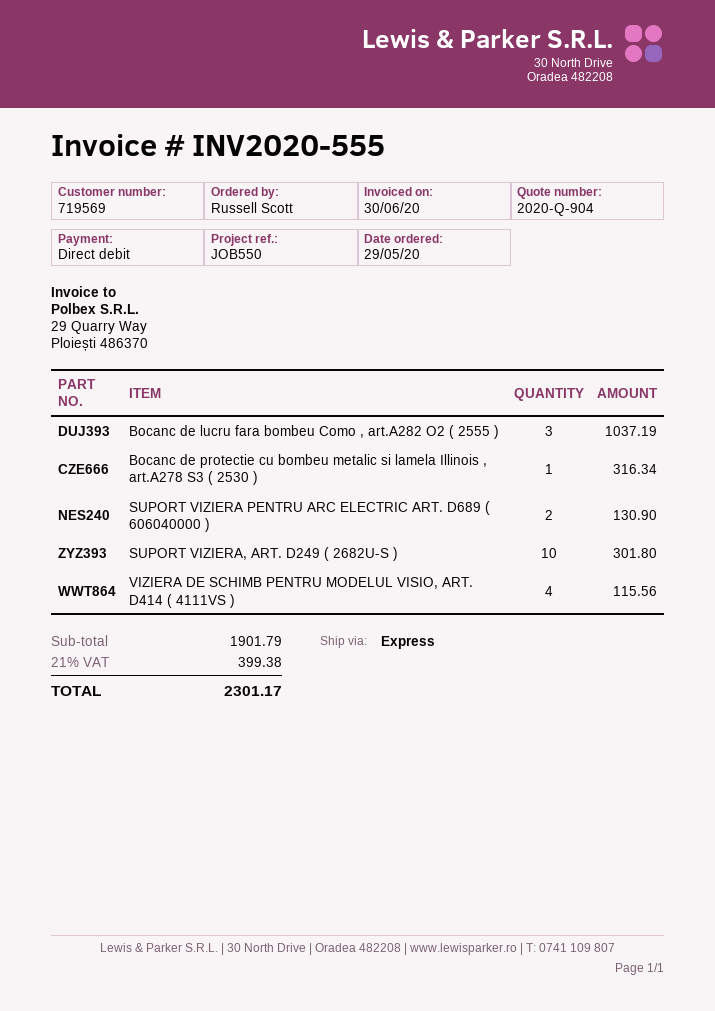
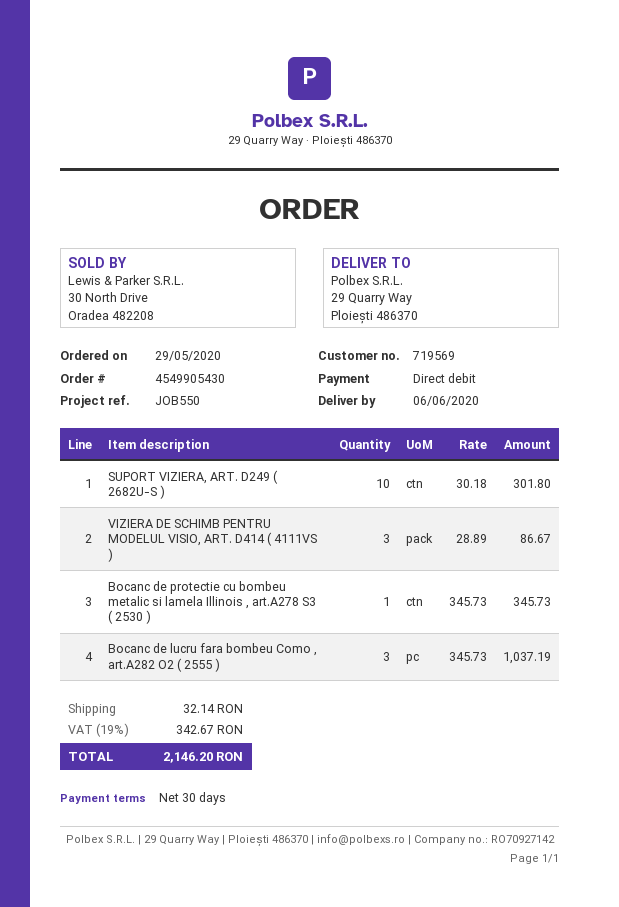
Bocanc de protectie cu bombeu metalic si lamela Illinois , art.A278 S3 ( 2530 ): 1 for 316.34 -> 1 for 345.73
SUPORT VIZIERA PENTRU ARC ELECTRIC ART. D689 ( 606040000 ): 2 for 130.90 -> none
VIZIERA DE SCHIMB PENTRU MODELUL VISIO, ART. D414 ( 4111VS ): 4 for 115.56 -> 3 for 86.67
shipping: none -> 32.14
tax: 21% = 399.38 -> 19% = 342.67
total: 2301.17 -> 2146.20

